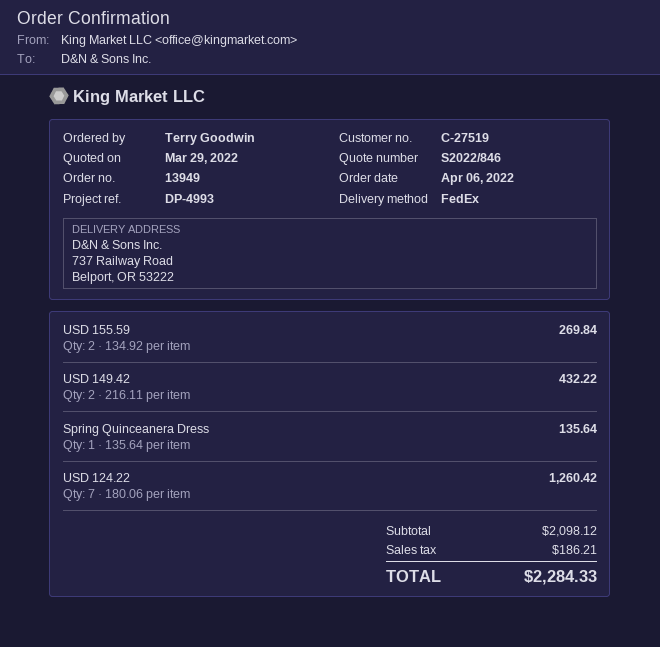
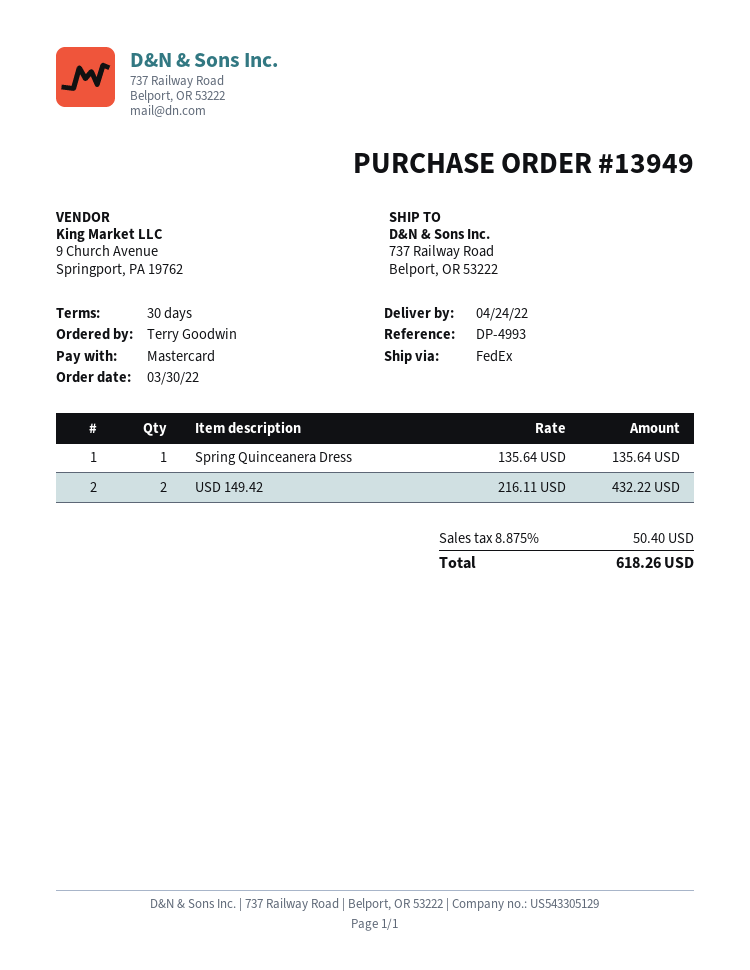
order date: 2022-04-06 -> 2022-03-30
USD 155.59: 2 x 134.92 = 269.84 -> none
USD 124.22: 7 x 180.06 = 1260.42 -> none
tax: 186.21 -> 50.40
total: 2284.33 -> 618.26

